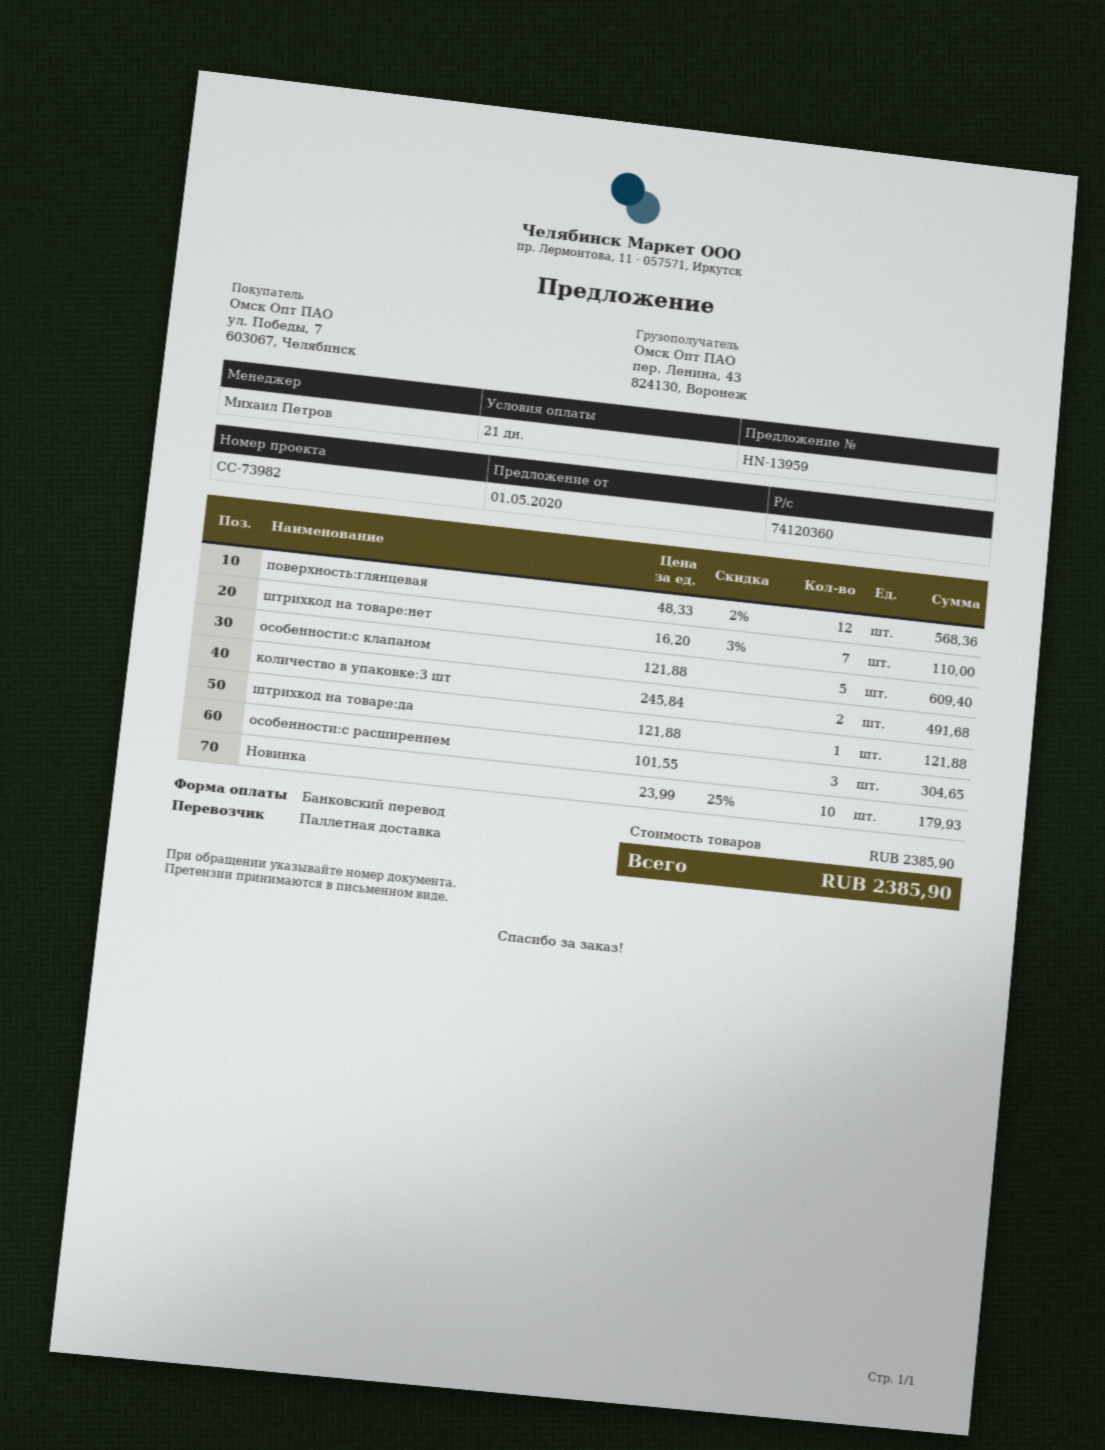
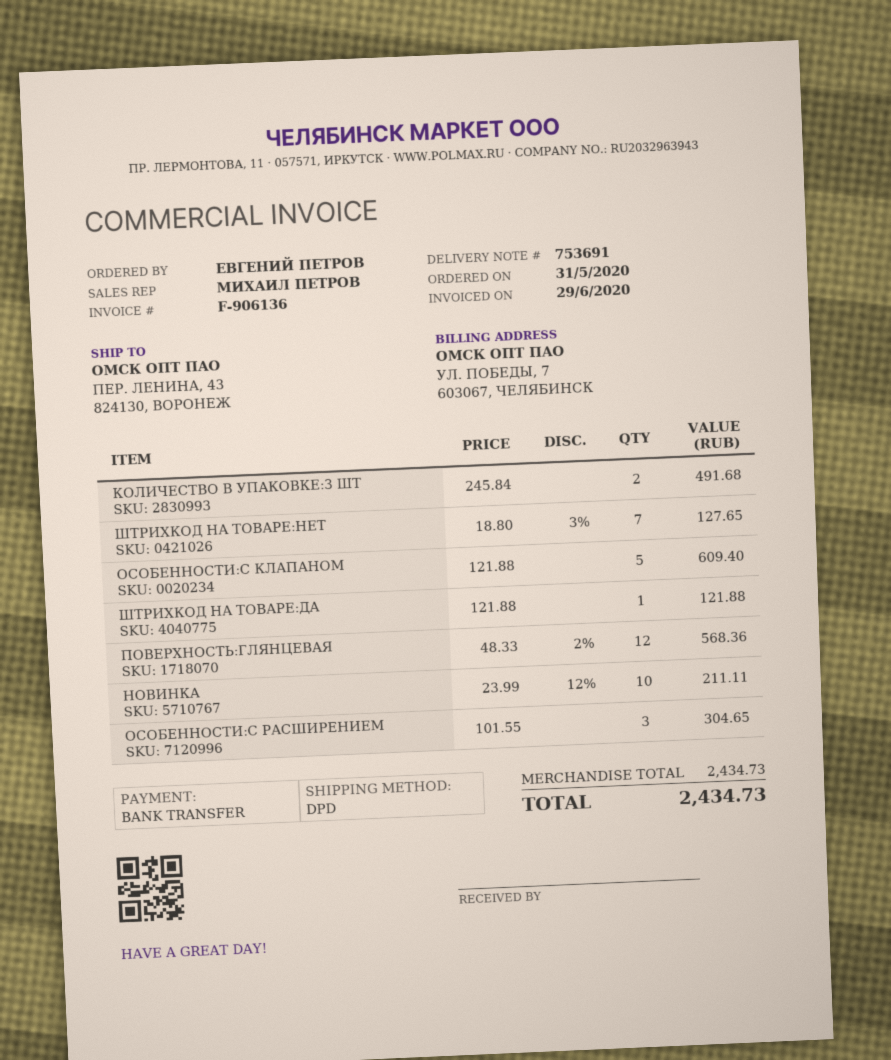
shipping method: pallet freight -> DPD
штрихкод на товаре:нет: 7 x 16.20 - 3% = 110.00 -> 7 x 18.80 - 3% = 127.65
Новинка: 10 x 23.99 - 25% = 179.93 -> 10 x 23.99 - 12% = 211.11
subtotal: 2385.90 -> 2434.73
total: 2385.90 -> 2434.73

